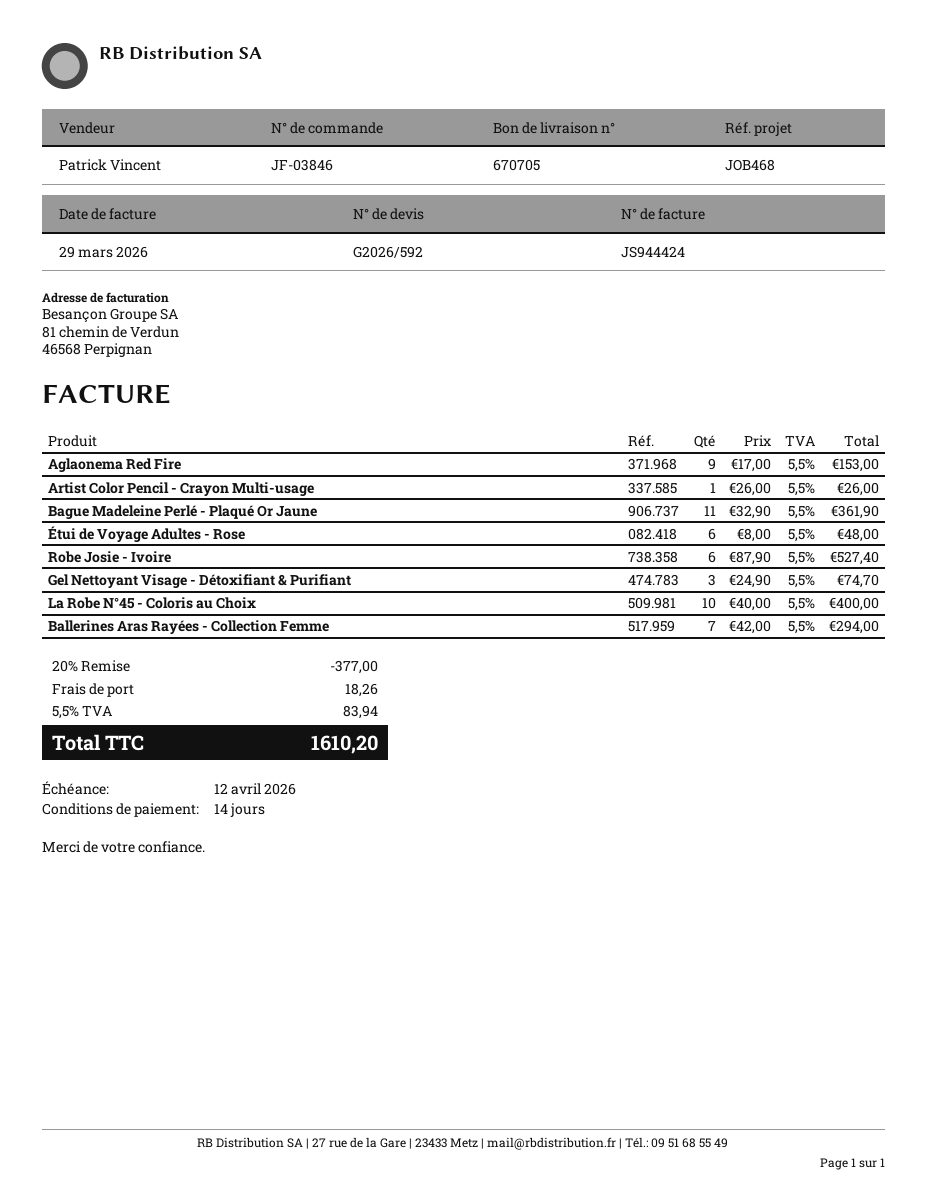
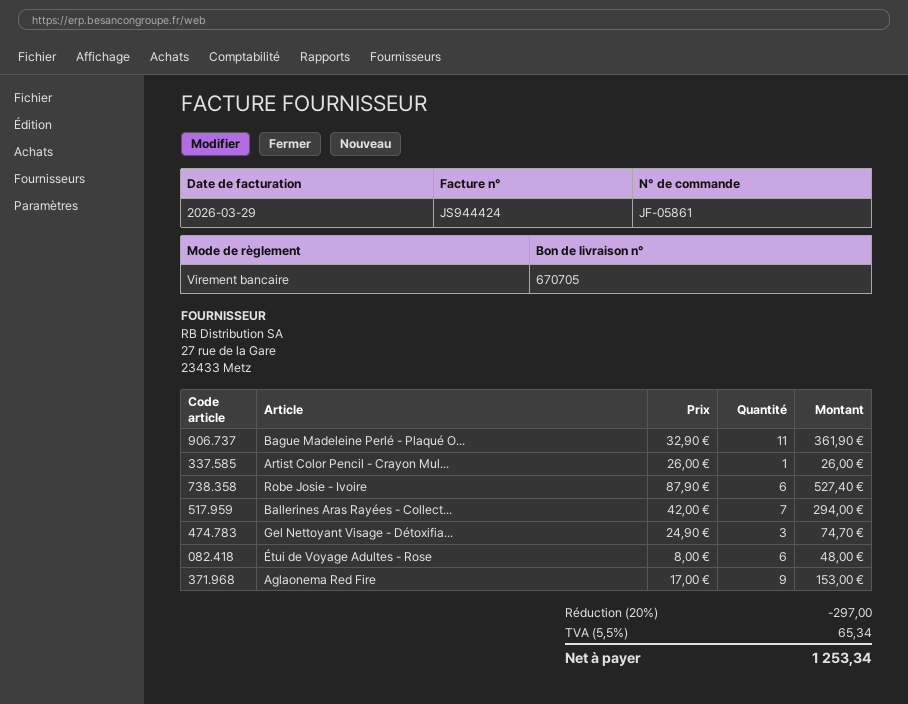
order number: JF-03846 -> JF-05861
La Robe N°45 - Coloris au Choix: 10 x 40.00 = 400.00 -> none
discount: 20% = 377.00 -> 20% = 297.00
shipping: 18.26 -> none
tax: 5.5% = 83.94 -> 5.5% = 65.34
total: 1610.20 -> 1253.34

